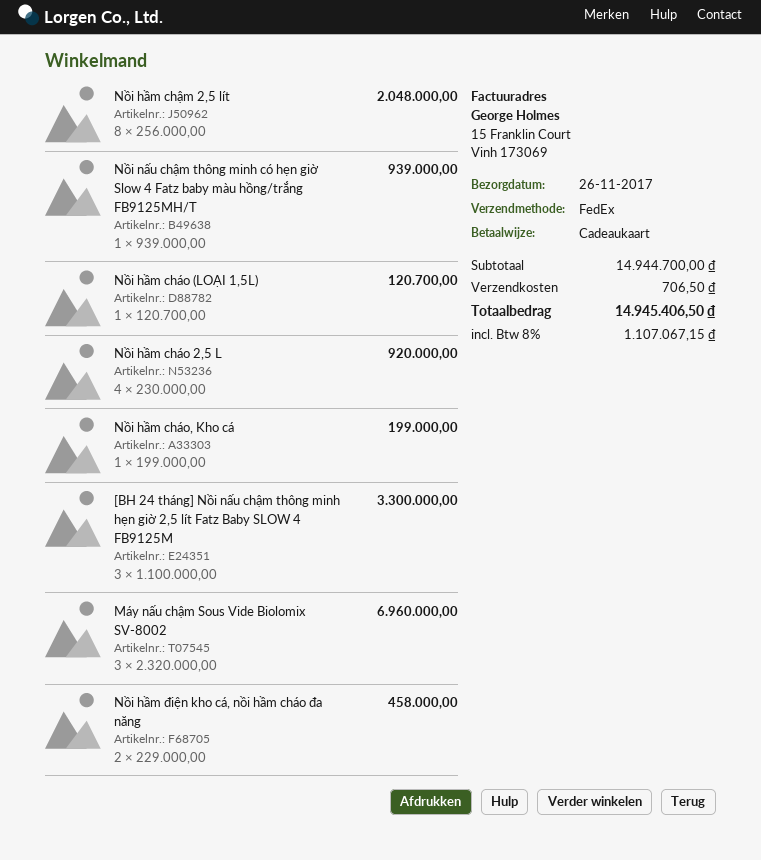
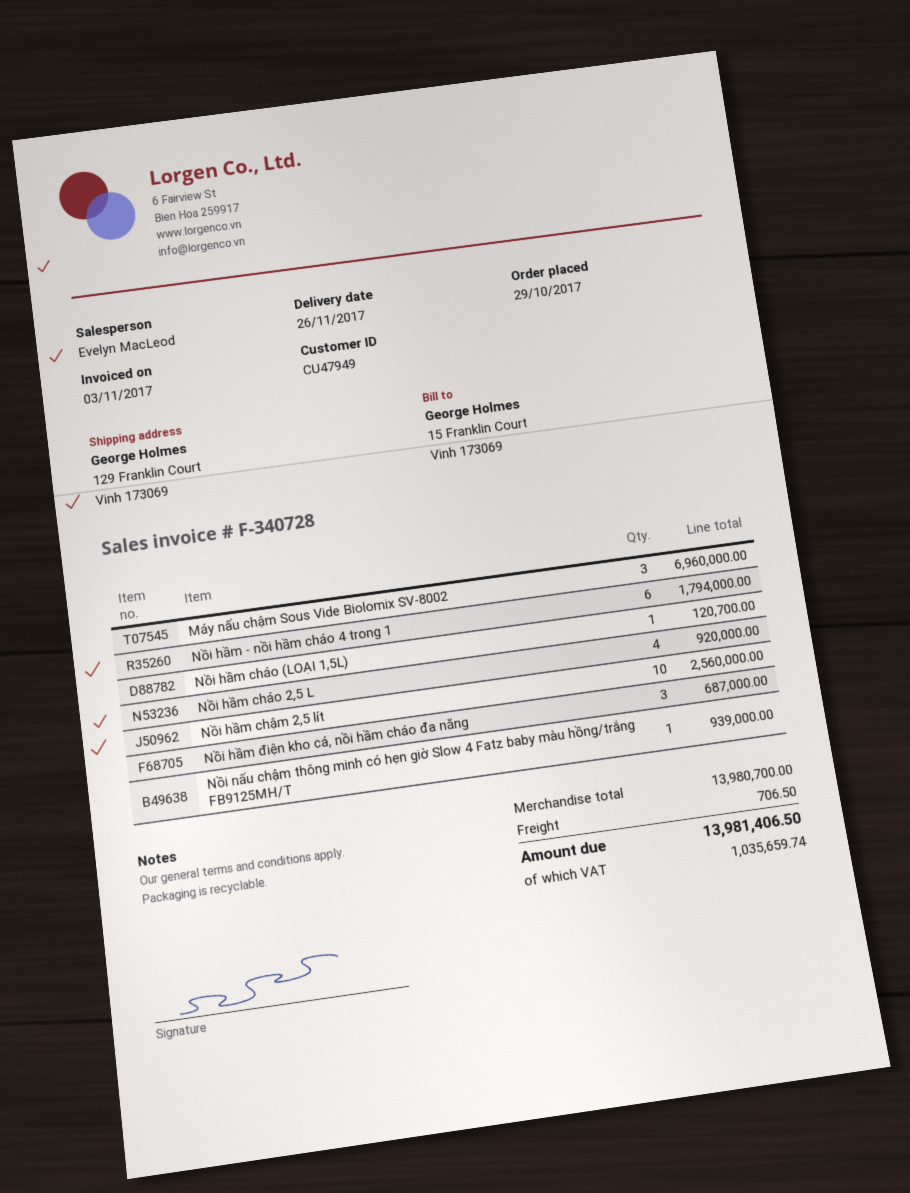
Nồi hầm chậm 2,5 lít: 8 for 2048000.00 -> 10 for 2560000.00
Nồi hầm cháo, Kho cá: 1 for 199000.00 -> none
[BH 24 tháng] Nồi nấu chậm thông minh hẹn giờ 2,5 lít Fatz Baby SLOW 4 FB9125M: 3 for 3300000.00 -> none
Nồi hầm điện kho cá, nồi hầm cháo đa năng: 2 for 458000.00 -> 3 for 687000.00
Nồi hầm - nồi hầm cháo 4 trong 1: none -> 6 for 1794000.00
subtotal: 14944700.00 -> 13980700.00
tax: 1107067.15 -> 1035659.74
total: 14945406.50 -> 13981406.50

